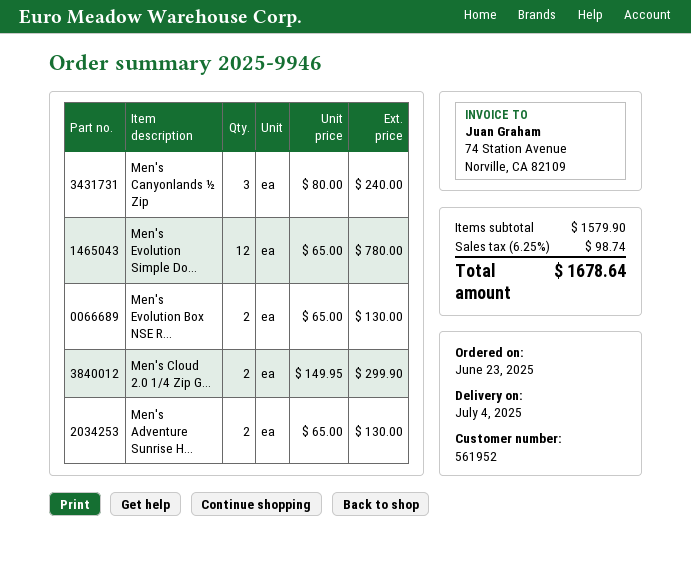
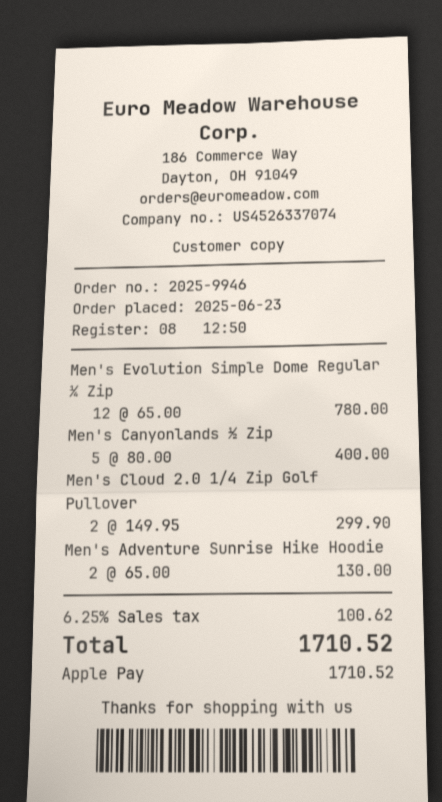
Men's Canyonlands ½ Zip: 3 x 80.00 = 240.00 -> 5 x 80.00 = 400.00
Men's Evolution Box NSE R...: 2 x 65.00 = 130.00 -> none
tax: 6.25% = 98.74 -> 6.25% = 100.62
total: 1678.64 -> 1710.52

